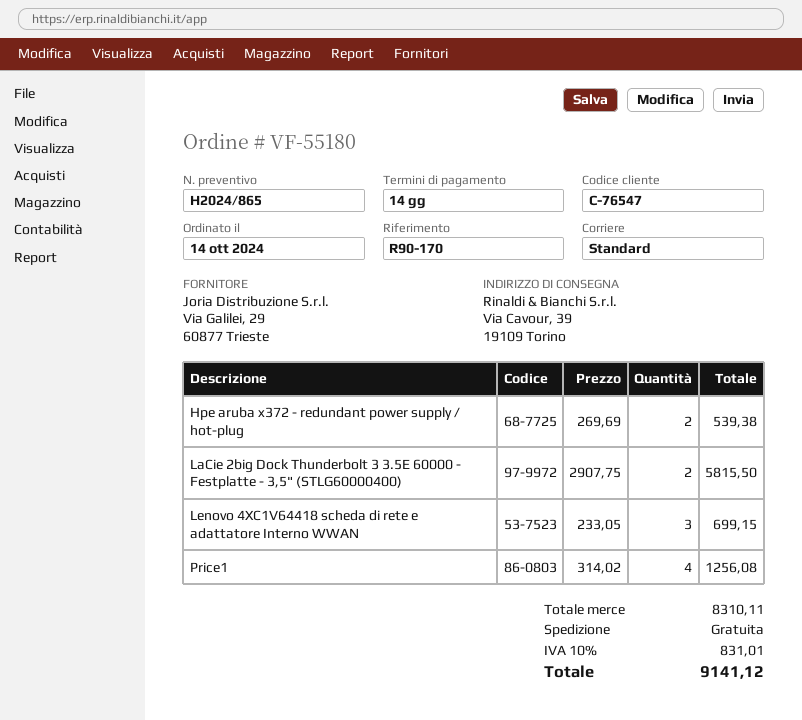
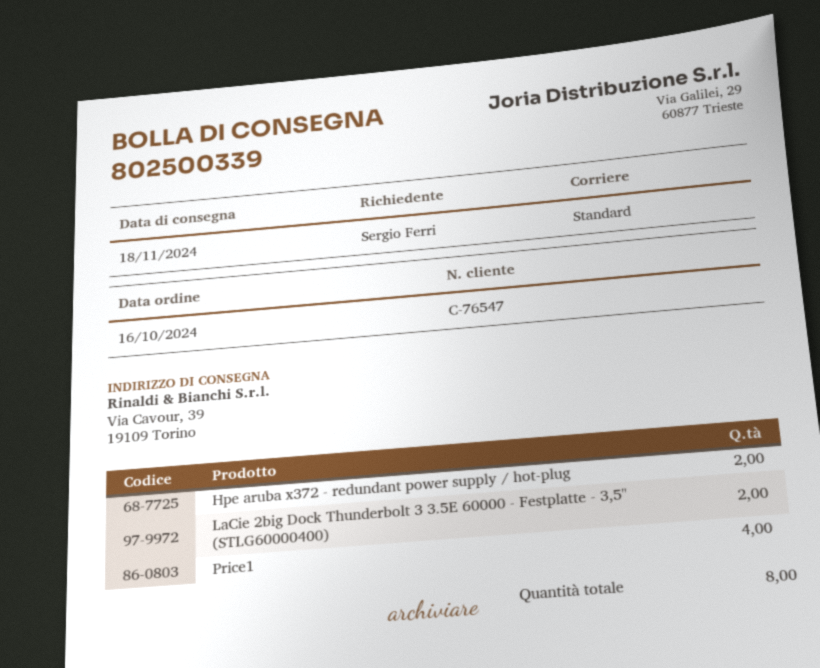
order date: 2024-10-14 -> 2024-10-16
Lenovo 4XC1V64418 scheda di rete e adattatore Interno WWAN: 3 -> none

